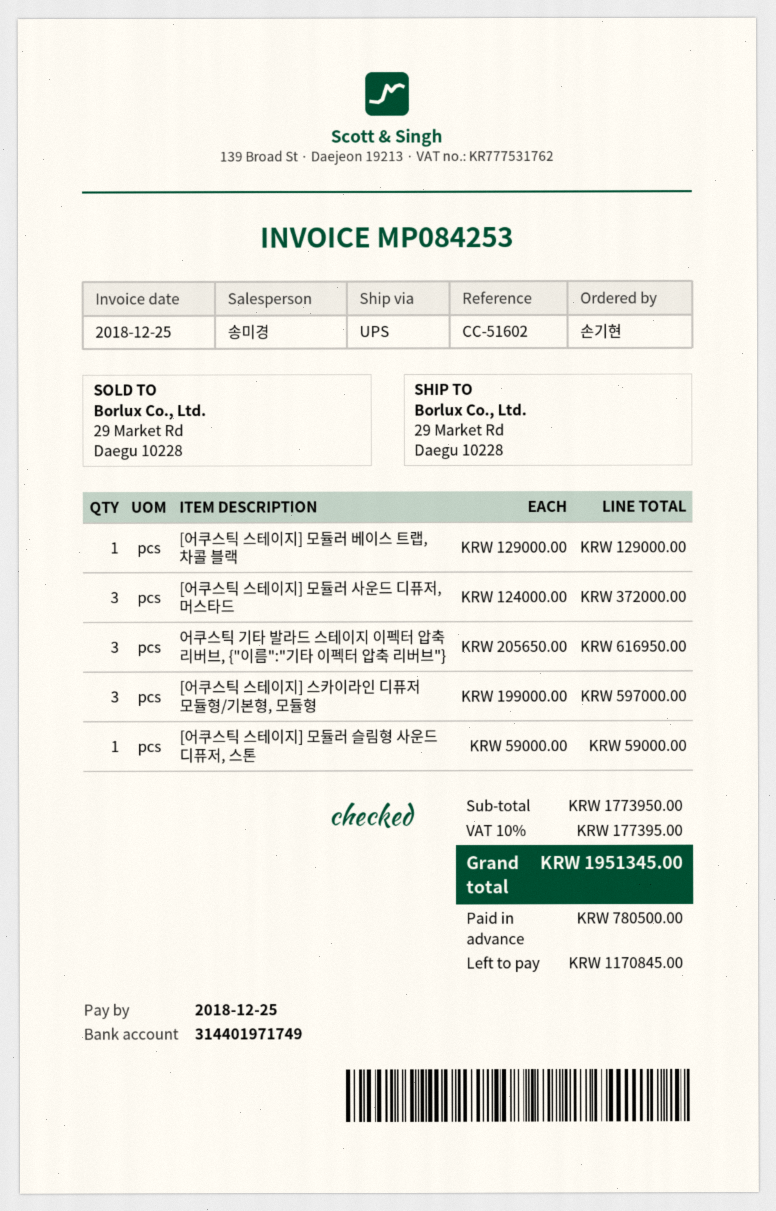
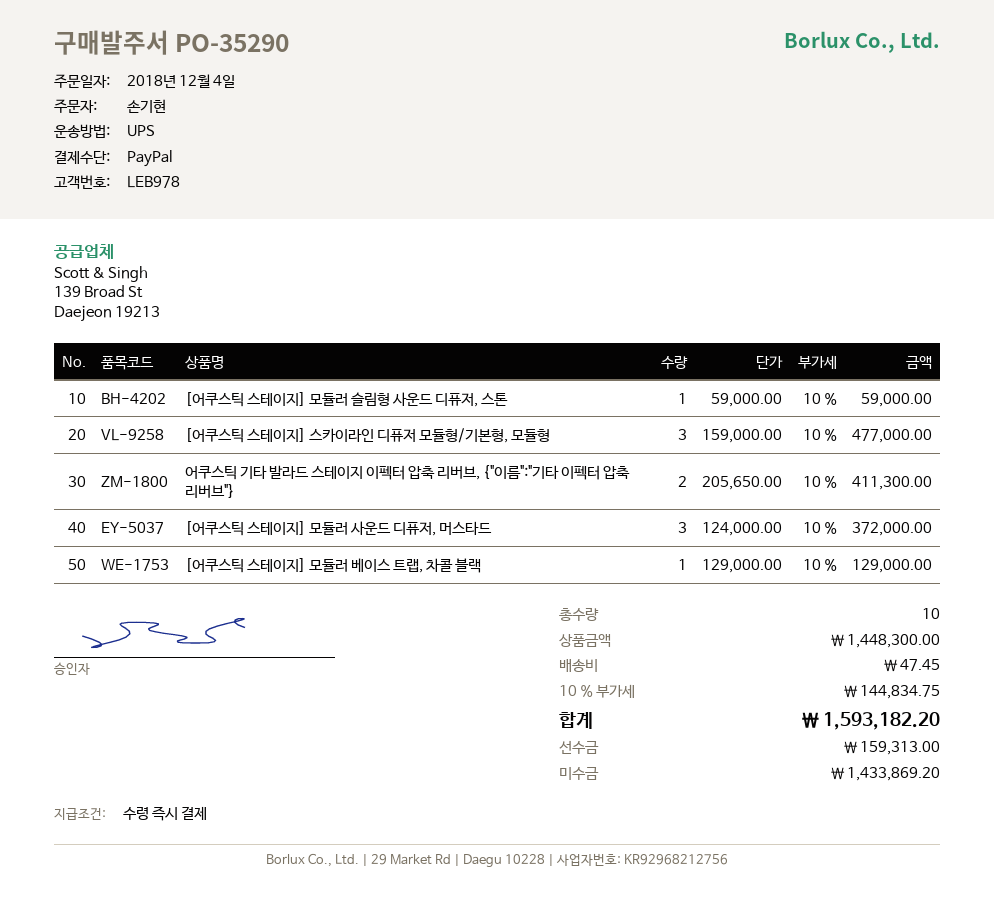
어쿠스틱 기타 발라드 스테이지 이펙터 압축 리버브, {"이름":"기타 이펙터 압축 리버브"}: 3 x 205650.00 = 616950.00 -> 2 x 205650.00 = 411300.00
[어쿠스틱 스테이지] 스카이라인 디퓨저 모듈형/기본형, 모듈형: 3 x 199000.00 = 597000.00 -> 3 x 159000.00 = 477000.00
subtotal: 1773950.00 -> 1448300.00
shipping: none -> 47.45
tax: 10% = 177395.00 -> 10% = 144834.75
total: 1951345.00 -> 1593182.20
deposit: 780500.00 -> 159313.00
balance: 1170845.00 -> 1433869.20

